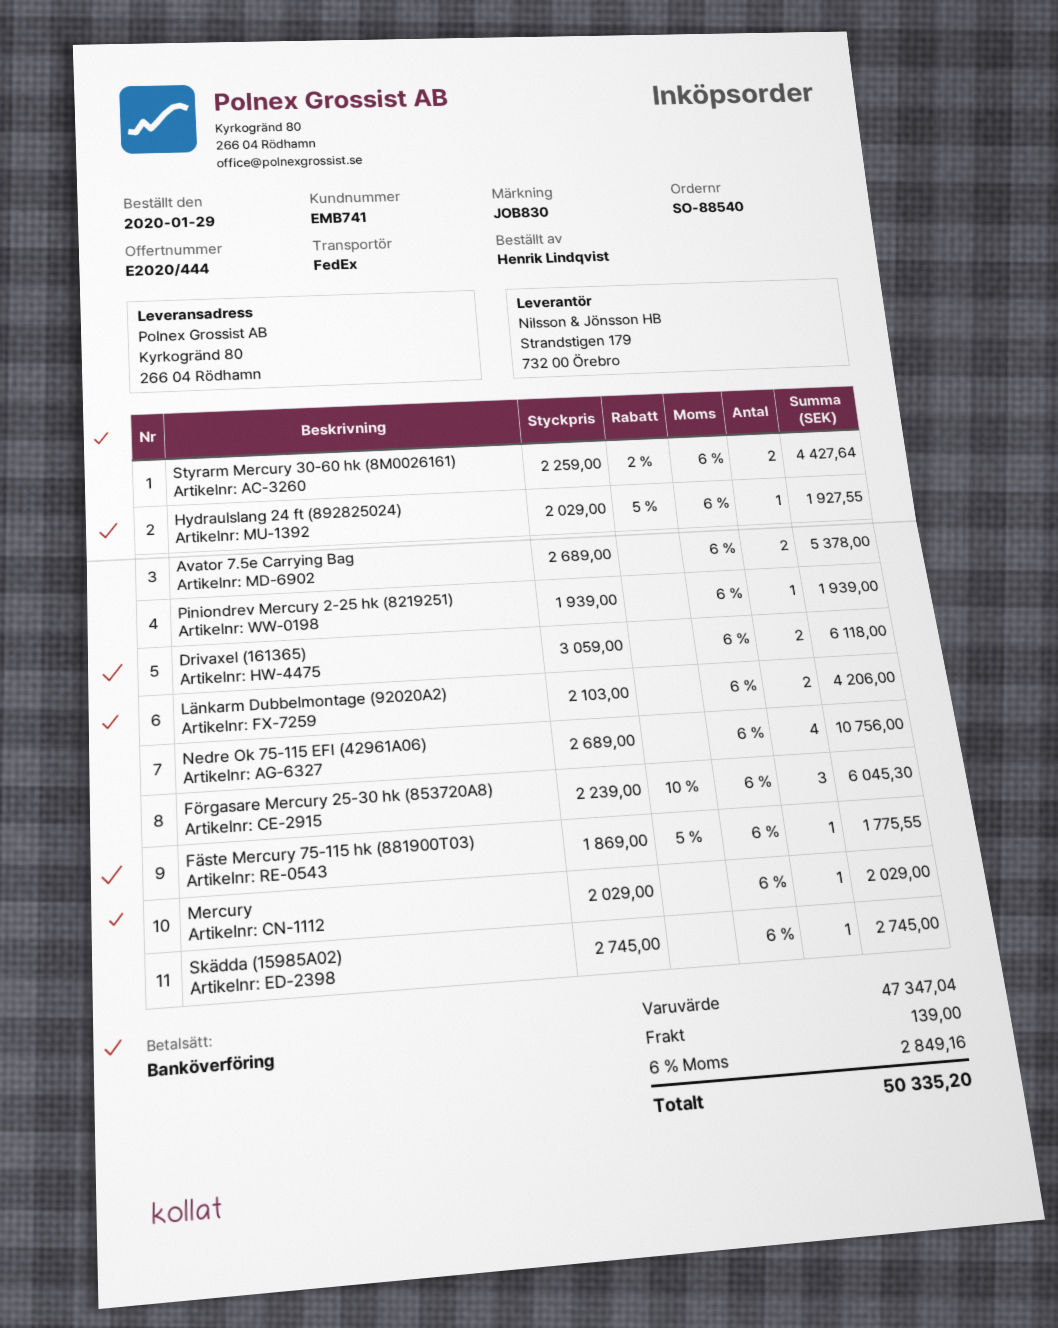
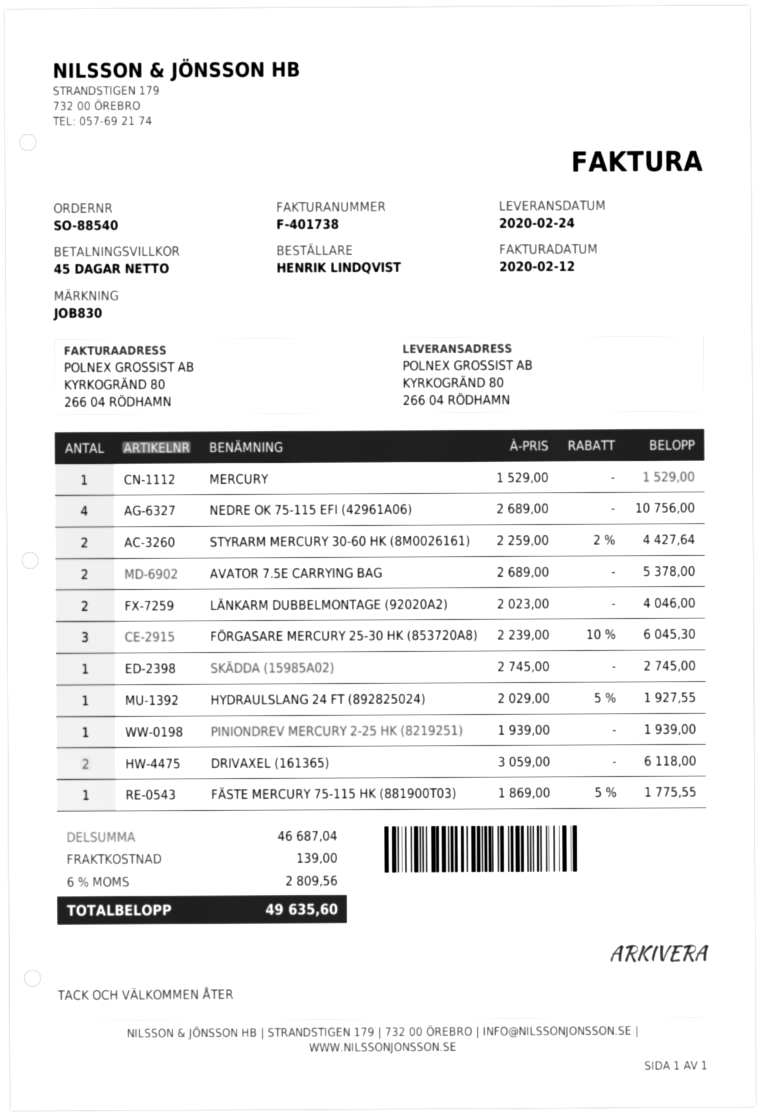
Länkarm Dubbelmontage (92020A2): 2 x 2103.00 = 4206.00 -> 2 x 2023.00 = 4046.00
Mercury: 1 x 2029.00 = 2029.00 -> 1 x 1529.00 = 1529.00
subtotal: 47347.04 -> 46687.04
tax: 6% = 2849.16 -> 6% = 2809.56
total: 50335.20 -> 49635.60

